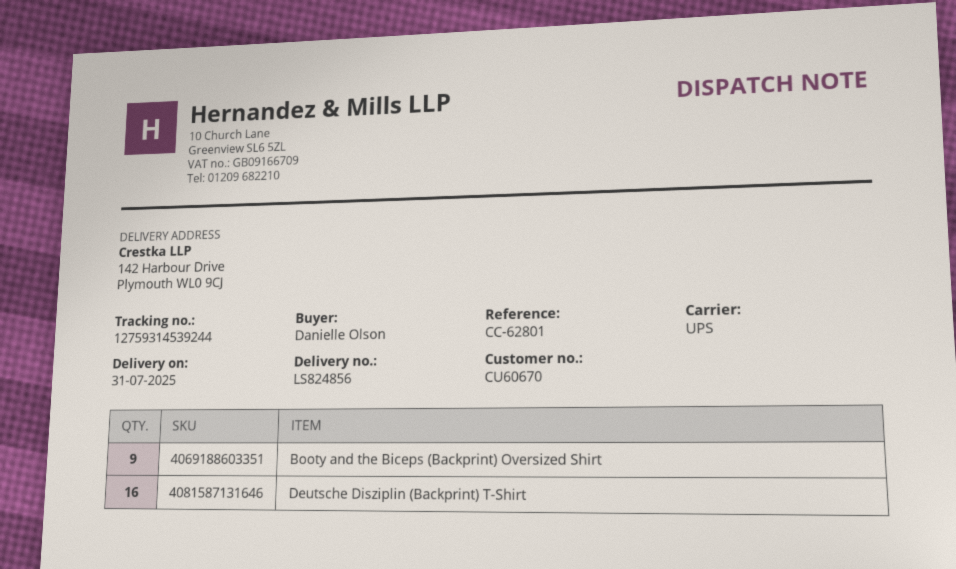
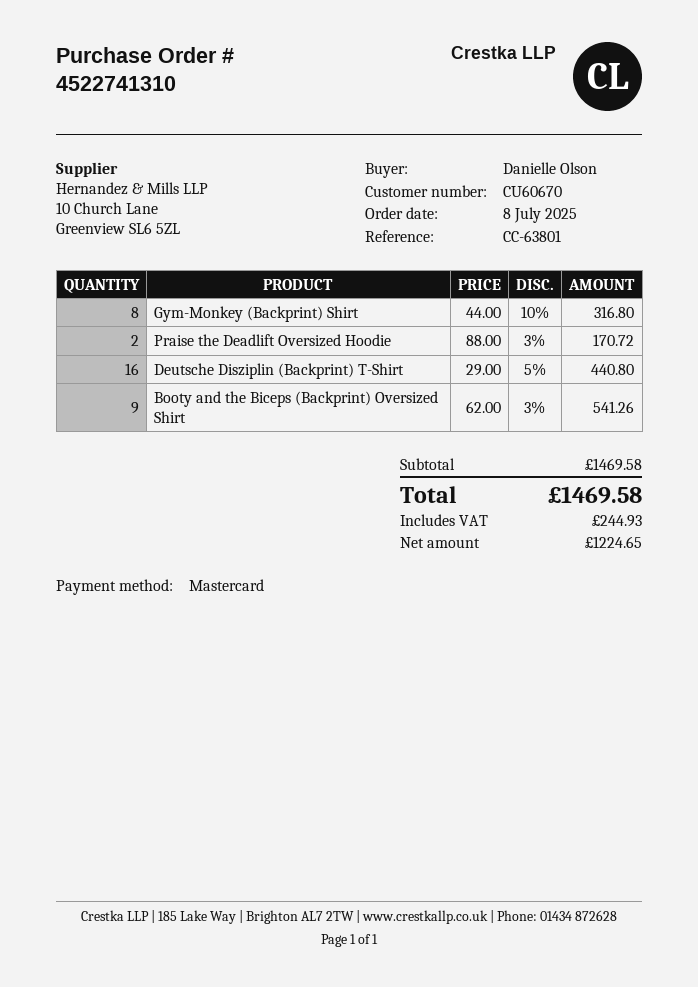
reference: CC-62801 -> CC-63801
Gym-Monkey (Backprint) Shirt: none -> 8
Praise the Deadlift Oversized Hoodie: none -> 2

